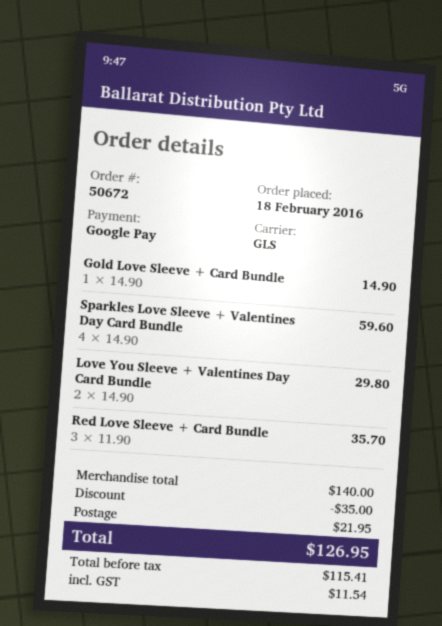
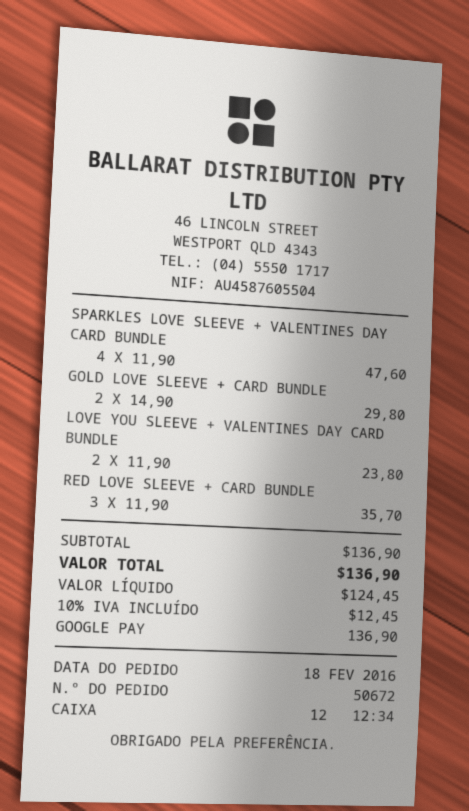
Gold Love Sleeve + Card Bundle: 1 x 14.90 = 14.90 -> 2 x 14.90 = 29.80
Sparkles Love Sleeve + Valentines Day Card Bundle: 4 x 14.90 = 59.60 -> 4 x 11.90 = 47.60
Love You Sleeve + Valentines Day Card Bundle: 2 x 14.90 = 29.80 -> 2 x 11.90 = 23.80
subtotal: 140.00 -> 136.90
discount: 35.00 -> none
shipping: 21.95 -> none
net: 115.41 -> 124.45
tax: 11.54 -> 12.45
total: 126.95 -> 136.90

